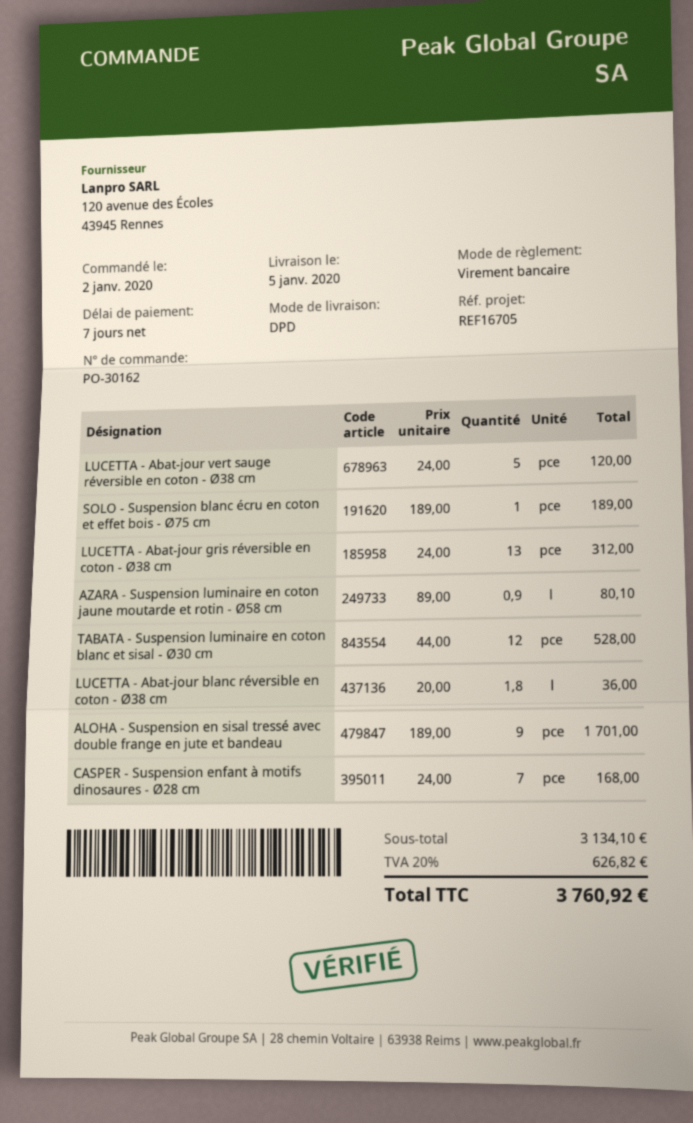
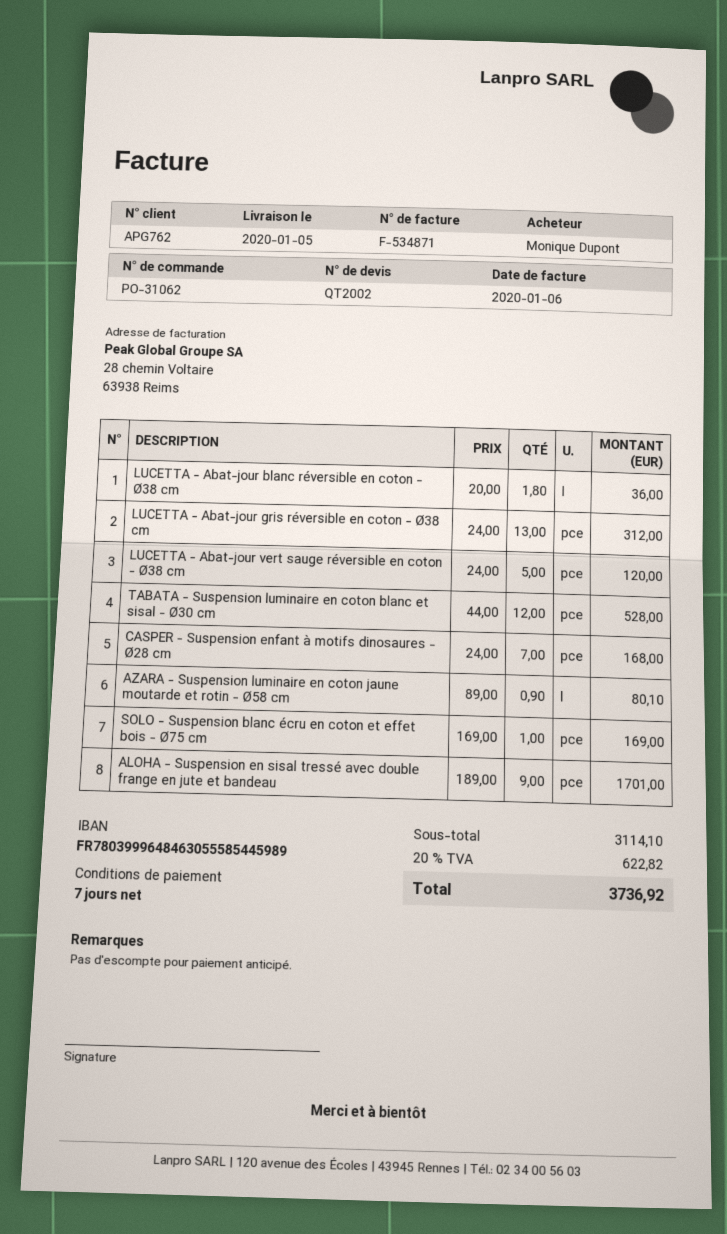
order number: PO-30162 -> PO-31062
SOLO - Suspension blanc écru en coton et effet bois - Ø75 cm: 1 x 189.00 = 189.00 -> 1 x 169.00 = 169.00
subtotal: 3134.10 -> 3114.10
tax: 20% = 626.82 -> 20% = 622.82
total: 3760.92 -> 3736.92

